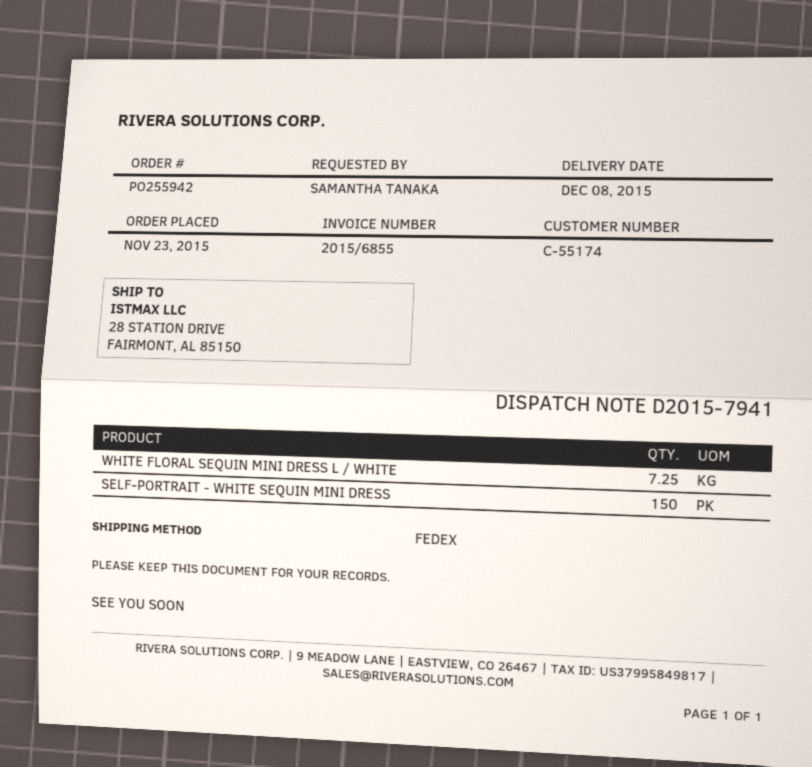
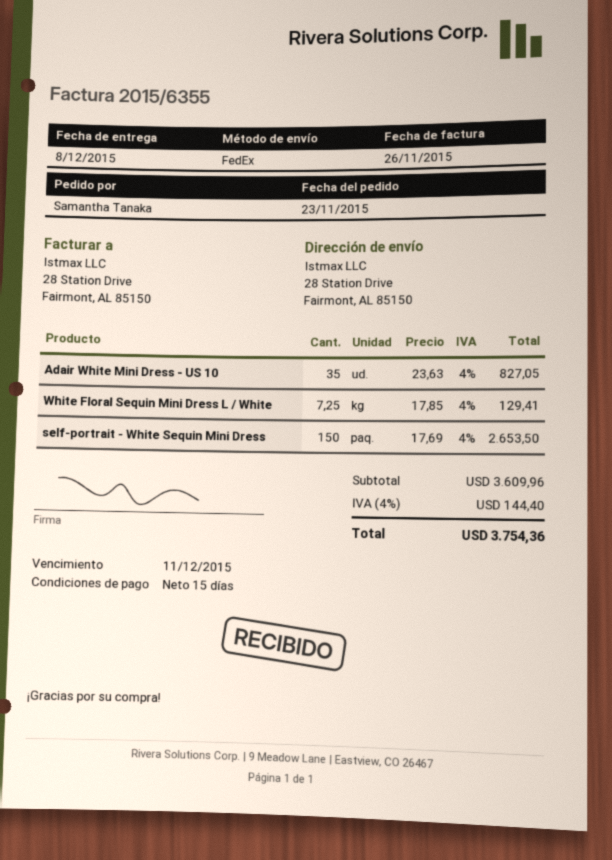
invoice number: 2015/6855 -> 2015/6355
Adair White Mini Dress - US 10: none -> 35

